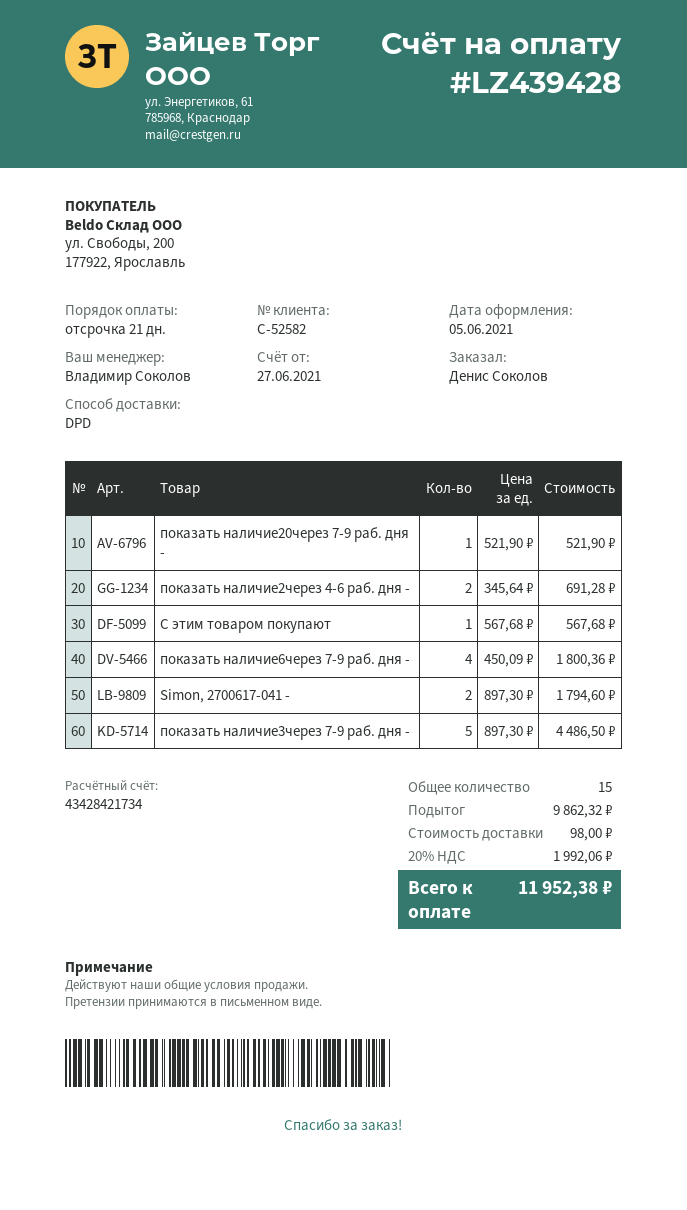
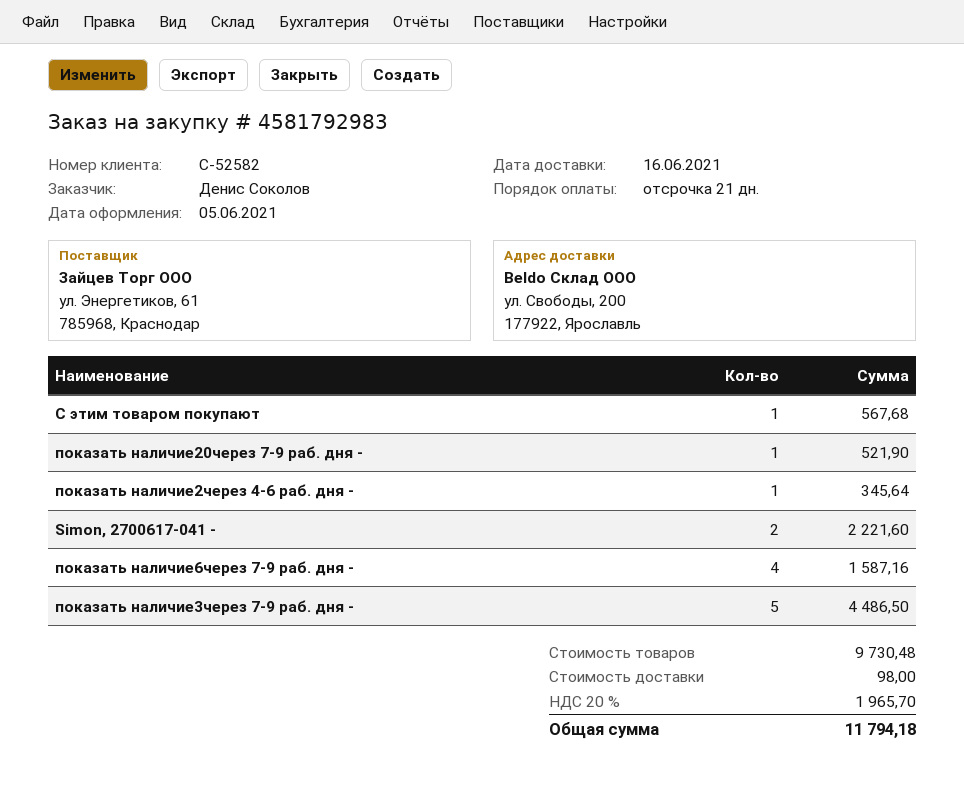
показать наличие2через 4-6 раб. дня -: 2 for 691.28 -> 1 for 345.64
показать наличие6через 7-9 раб. дня -: 4 for 1800.36 -> 4 for 1587.16
Simon, 2700617-041 -: 2 for 1794.60 -> 2 for 2221.60
subtotal: 9862.32 -> 9730.48
tax: 20% = 1992.06 -> 20% = 1965.70
total: 11952.38 -> 11794.18

